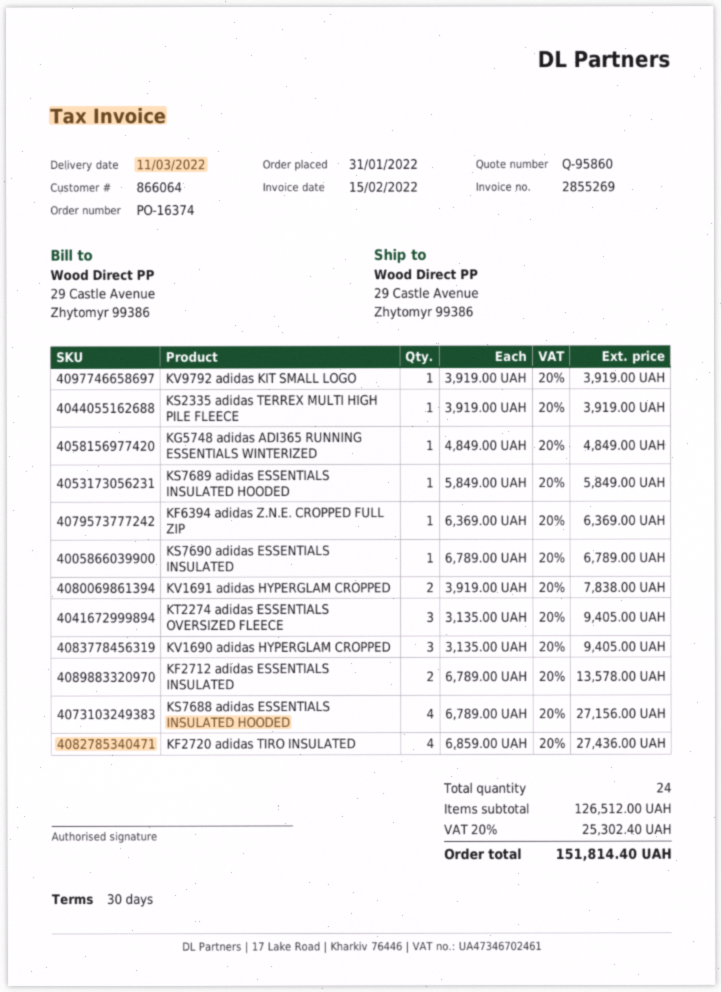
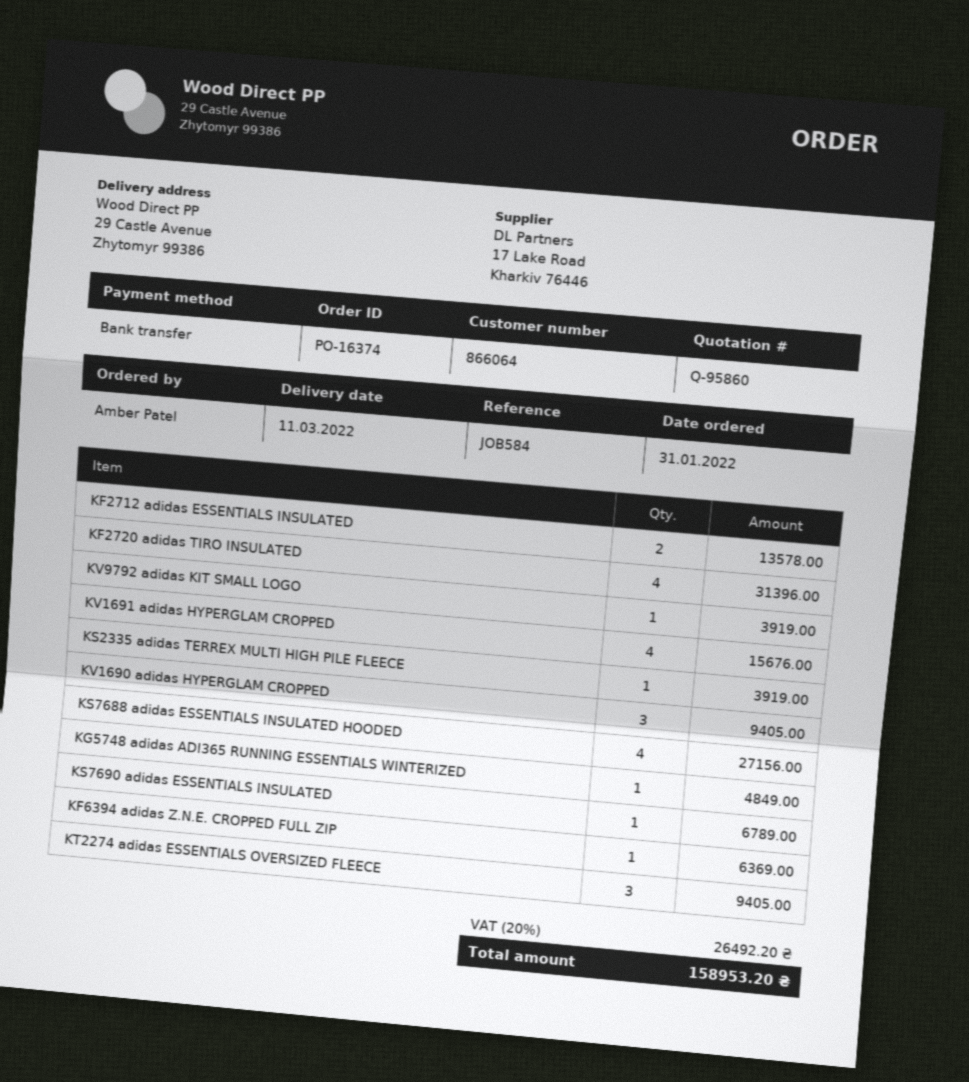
KS7689 adidas ESSENTIALS INSULATED HOODED: 1 for 5849.00 -> none
KV1691 adidas HYPERGLAM CROPPED: 2 for 7838.00 -> 4 for 15676.00
KF2720 adidas TIRO INSULATED: 4 for 27436.00 -> 4 for 31396.00
tax: 20% = 25302.40 -> 20% = 26492.20
total: 151814.40 -> 158953.20

